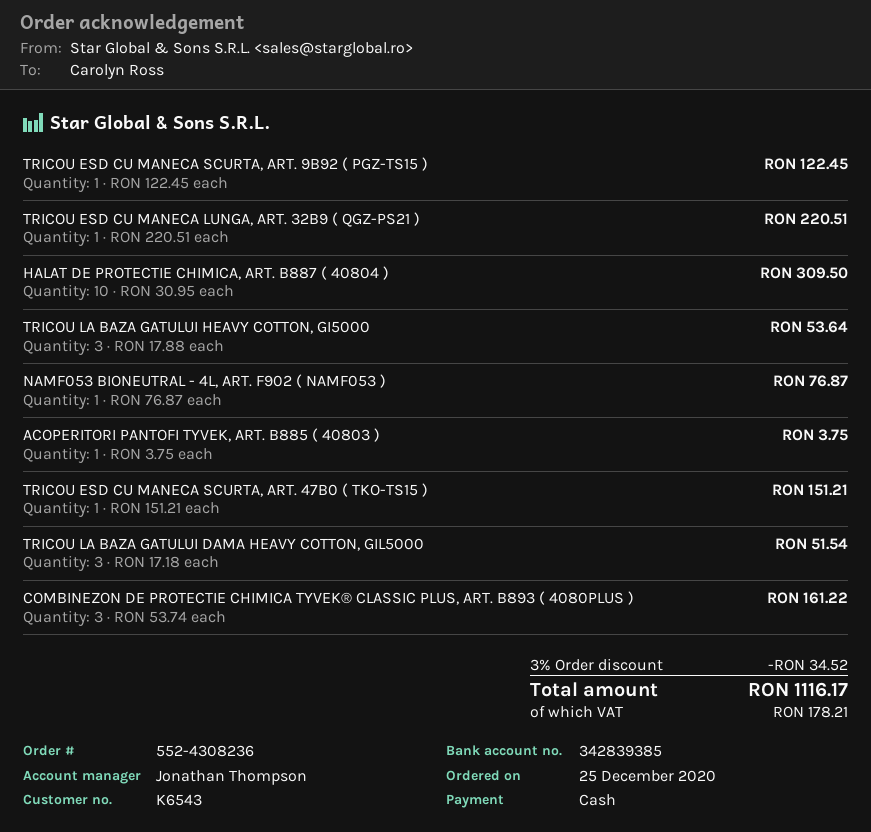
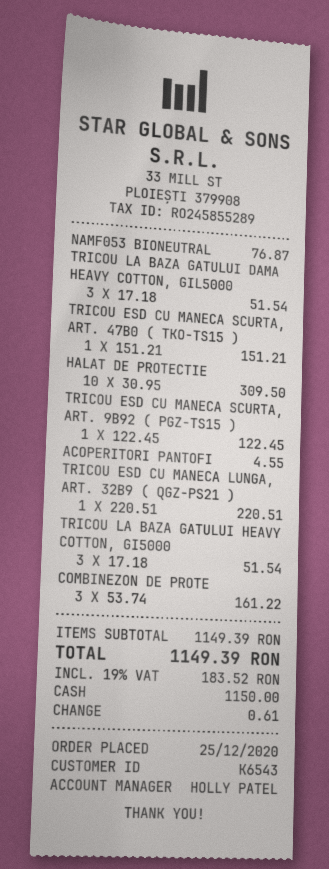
sales rep: Jonathan Thompson -> HOLLY PATEL
TRICOU LA BAZA GATULUI HEAVY COTTON, GI5000: 3 x 17.88 = 53.64 -> 3 x 17.18 = 51.54
ACOPERITORI PANTOFI TYVEK, ART. B885 ( 40803 ): 1 x 3.75 = 3.75 -> 1 x 4.55 = 4.55
discount: 3% = 34.52 -> none
tax: 178.21 -> 183.52
total: 1116.17 -> 1149.39

